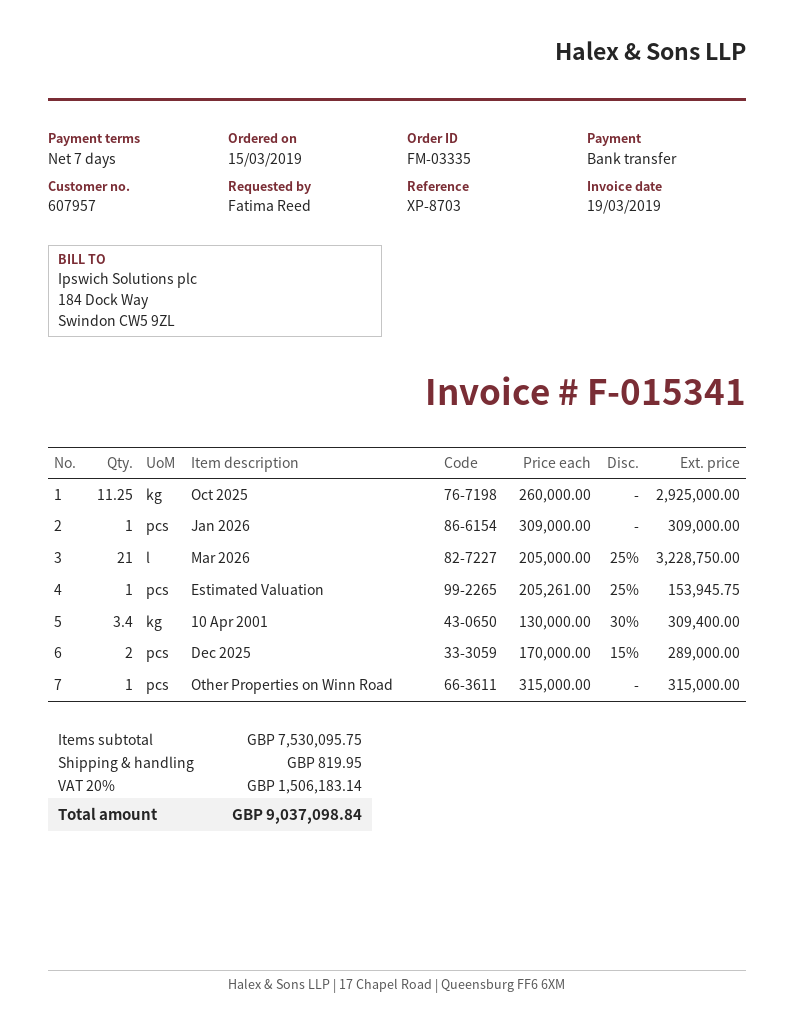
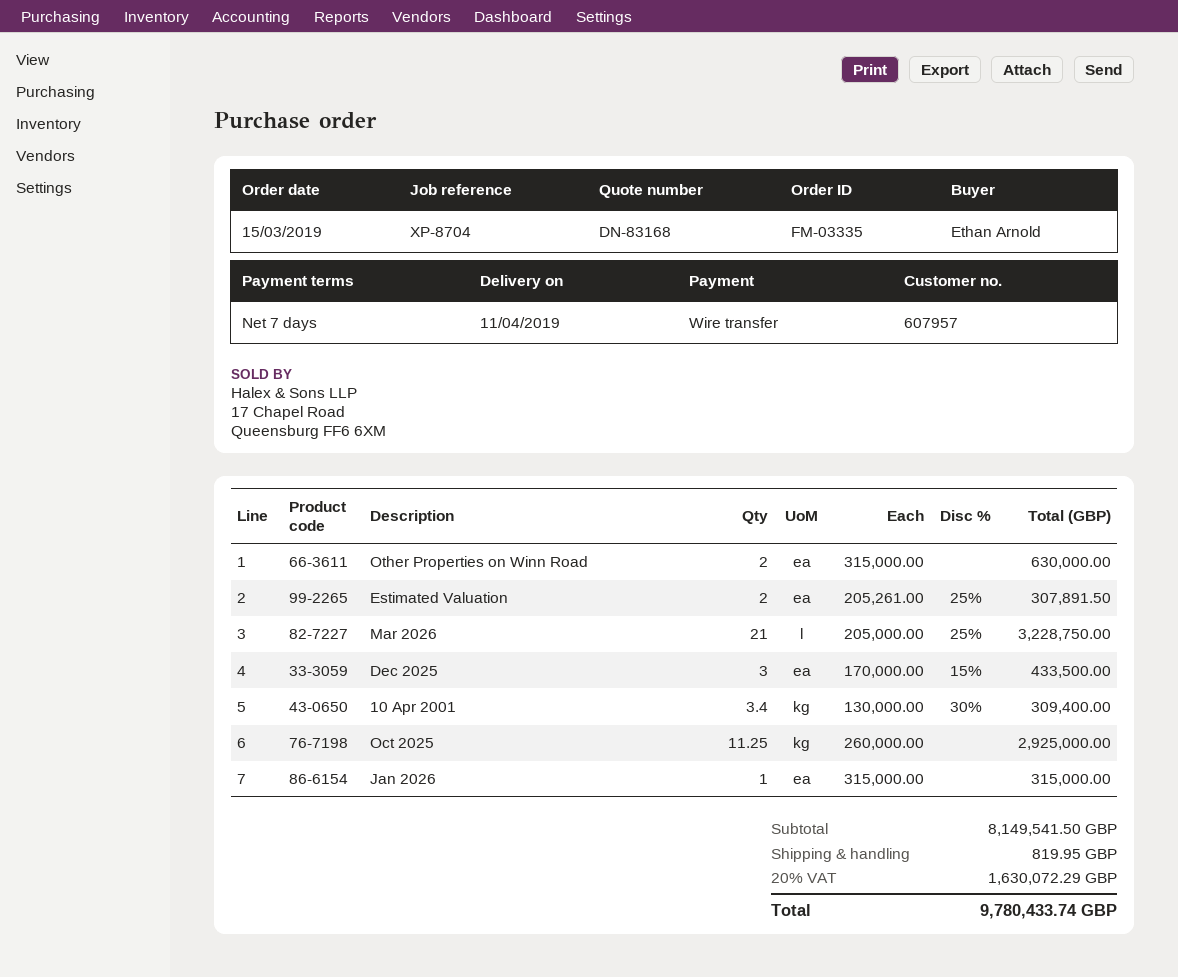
reference: XP-8703 -> XP-8704
ordered by: Fatima Reed -> Ethan Arnold
Jan 2026: 1 x 309000.00 = 309000.00 -> 1 x 315000.00 = 315000.00
Estimated Valuation: 1 x 205261.00 - 25% = 153945.75 -> 2 x 205261.00 - 25% = 307891.50
Dec 2025: 2 x 170000.00 - 15% = 289000.00 -> 3 x 170000.00 - 15% = 433500.00
Other Properties on Winn Road: 1 x 315000.00 = 315000.00 -> 2 x 315000.00 = 630000.00
subtotal: 7530095.75 -> 8149541.50
tax: 20% = 1506183.14 -> 20% = 1630072.29
total: 9037098.84 -> 9780433.74

